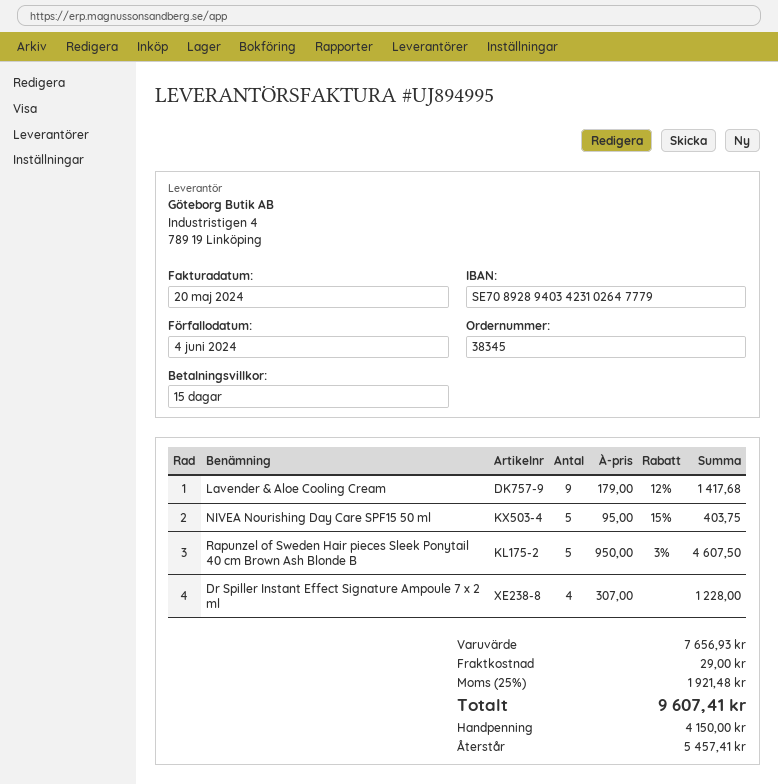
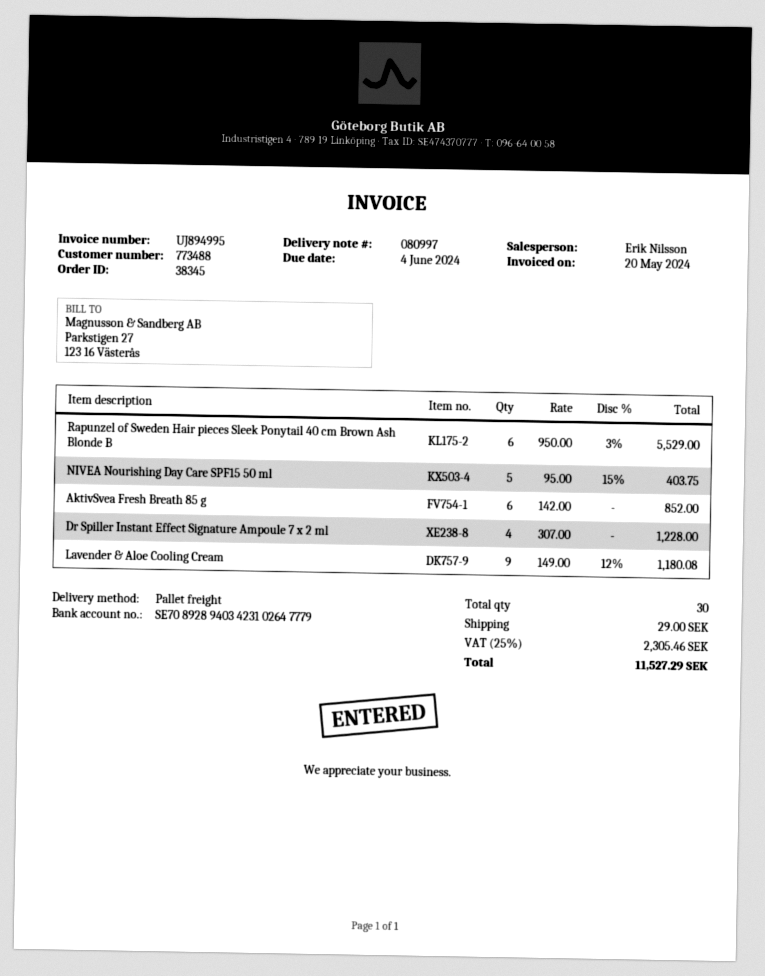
Lavender & Aloe Cooling Cream: 9 x 179.00 - 12% = 1417.68 -> 9 x 149.00 - 12% = 1180.08
Rapunzel of Sweden Hair pieces Sleek Ponytail 40 cm Brown Ash Blonde B: 5 x 950.00 - 3% = 4607.50 -> 6 x 950.00 - 3% = 5529.00
AktivSvea Fresh Breath 85 g: none -> 6 x 142.00 = 852.00
tax: 25% = 1921.48 -> 25% = 2305.46
total: 9607.41 -> 11527.29

